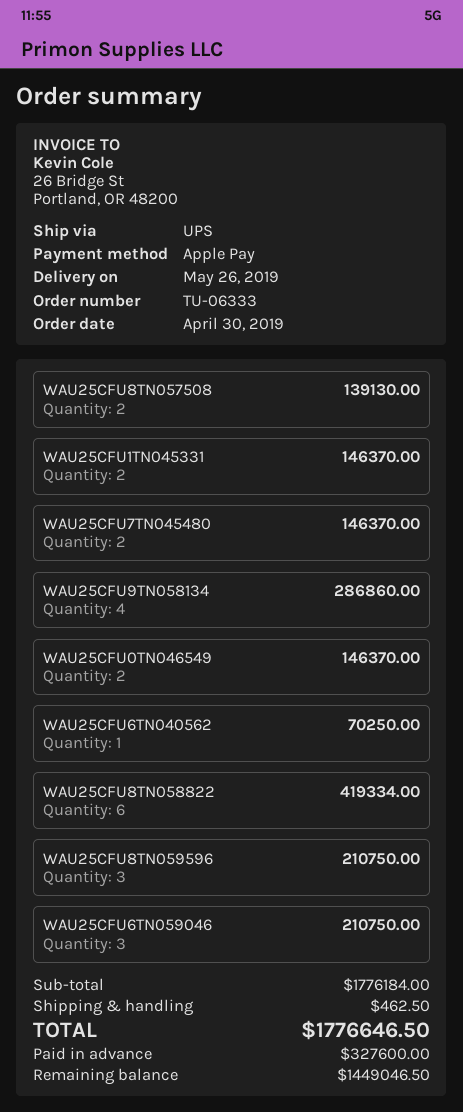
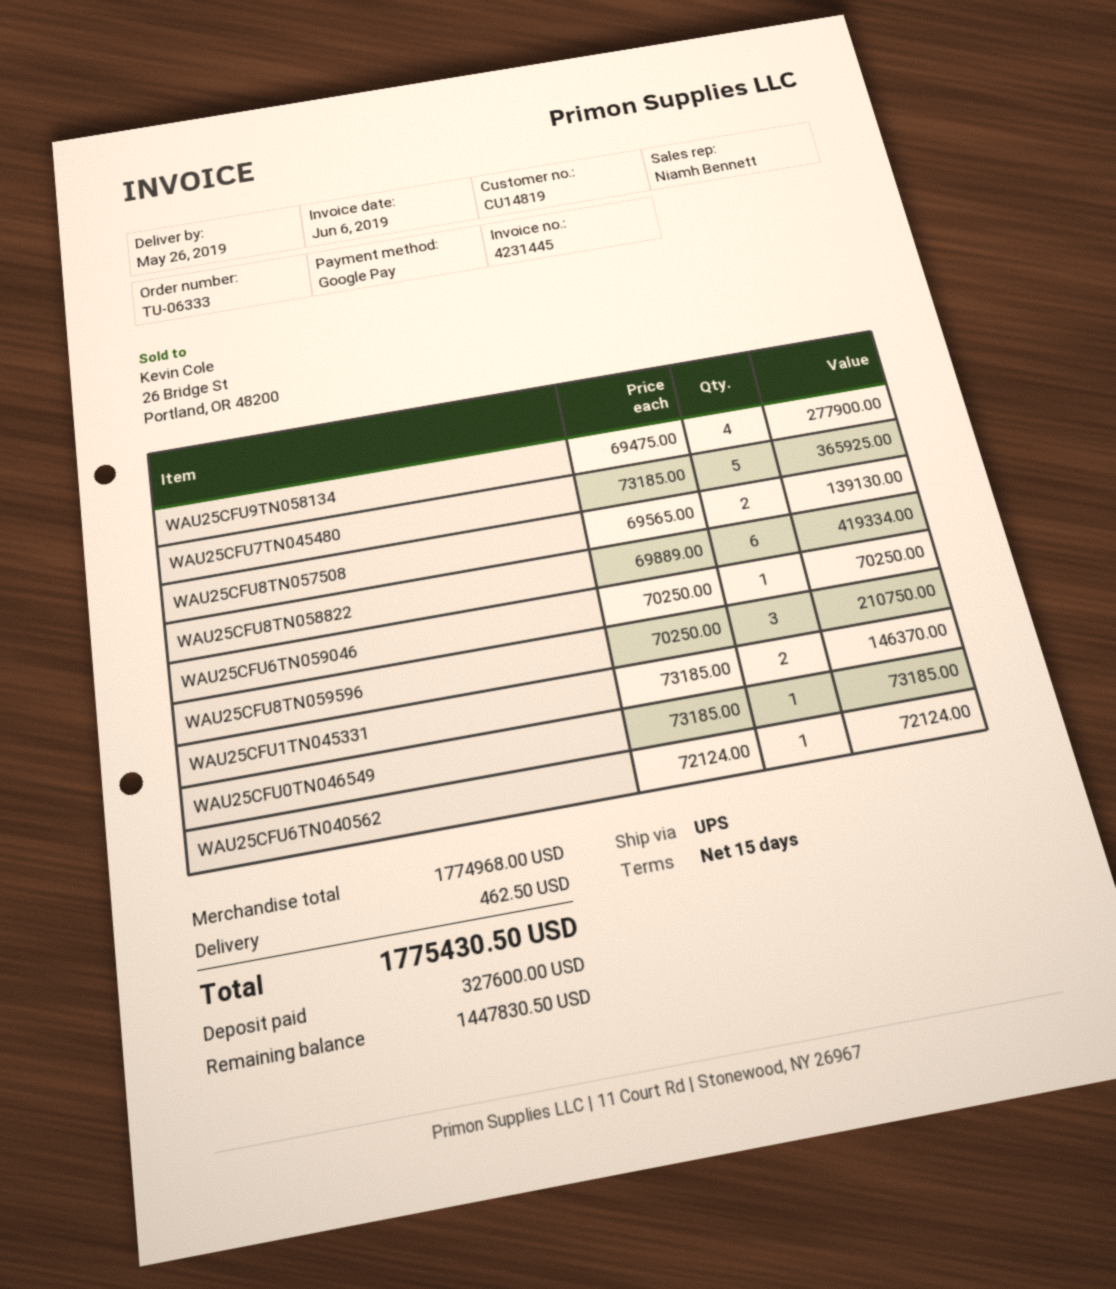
payment method: Apple Pay -> Google Pay
WAU25CFU7TN045480: 2 for 146370.00 -> 5 for 365925.00
WAU25CFU9TN058134: 4 for 286860.00 -> 4 for 277900.00
WAU25CFU0TN046549: 2 for 146370.00 -> 1 for 73185.00
WAU25CFU6TN040562: 1 for 70250.00 -> 1 for 72124.00
WAU25CFU6TN059046: 3 for 210750.00 -> 1 for 70250.00
subtotal: 1776184.00 -> 1774968.00
total: 1776646.50 -> 1775430.50
balance: 1449046.50 -> 1447830.50

